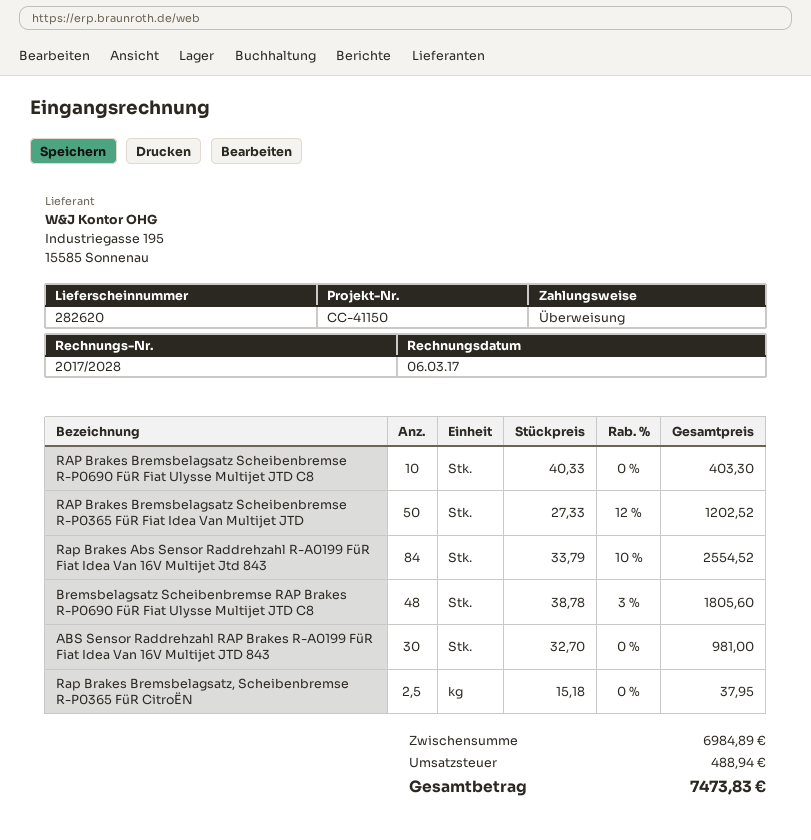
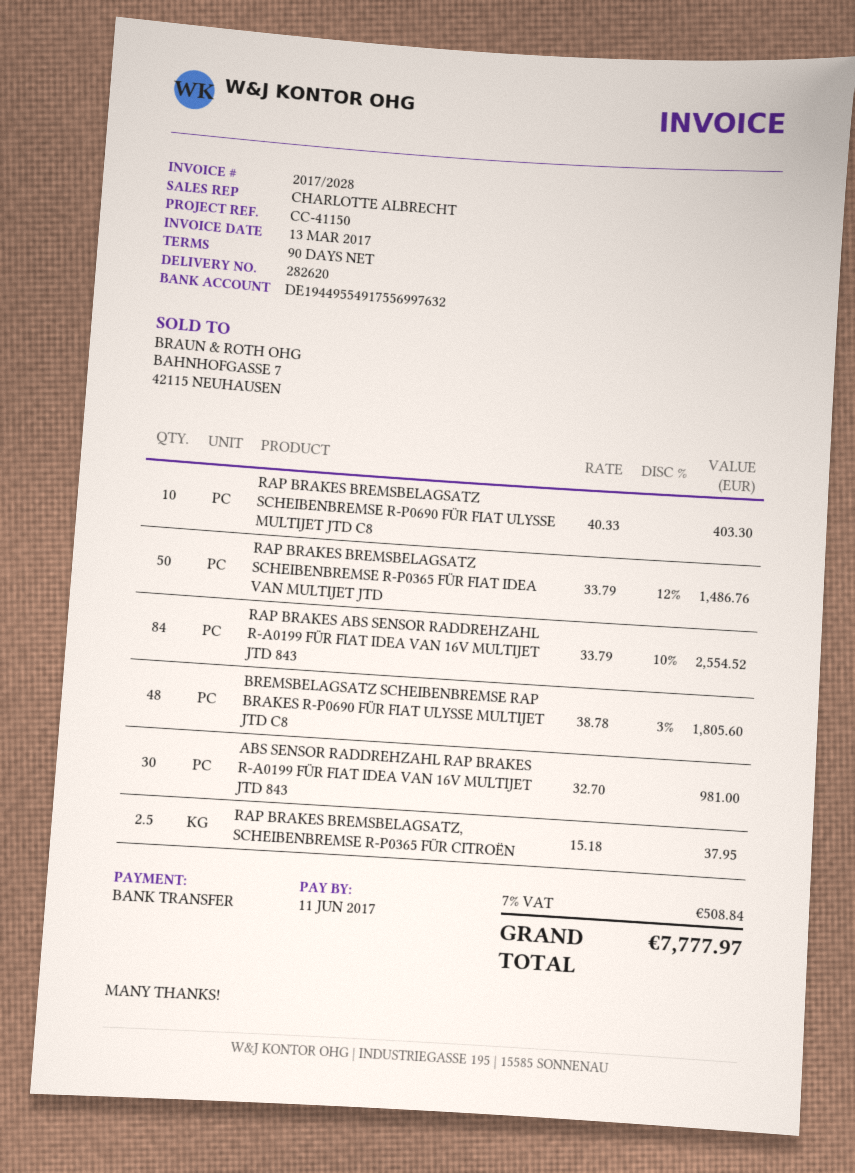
invoice date: 2017-03-06 -> 2017-03-13
RAP Brakes Bremsbelagsatz Scheibenbremse R-P0365 FüR Fiat Idea Van Multijet JTD: 50 x 27.33 - 12% = 1202.52 -> 50 x 33.79 - 12% = 1486.76
tax: 488.94 -> 508.84
total: 7473.83 -> 7777.97

